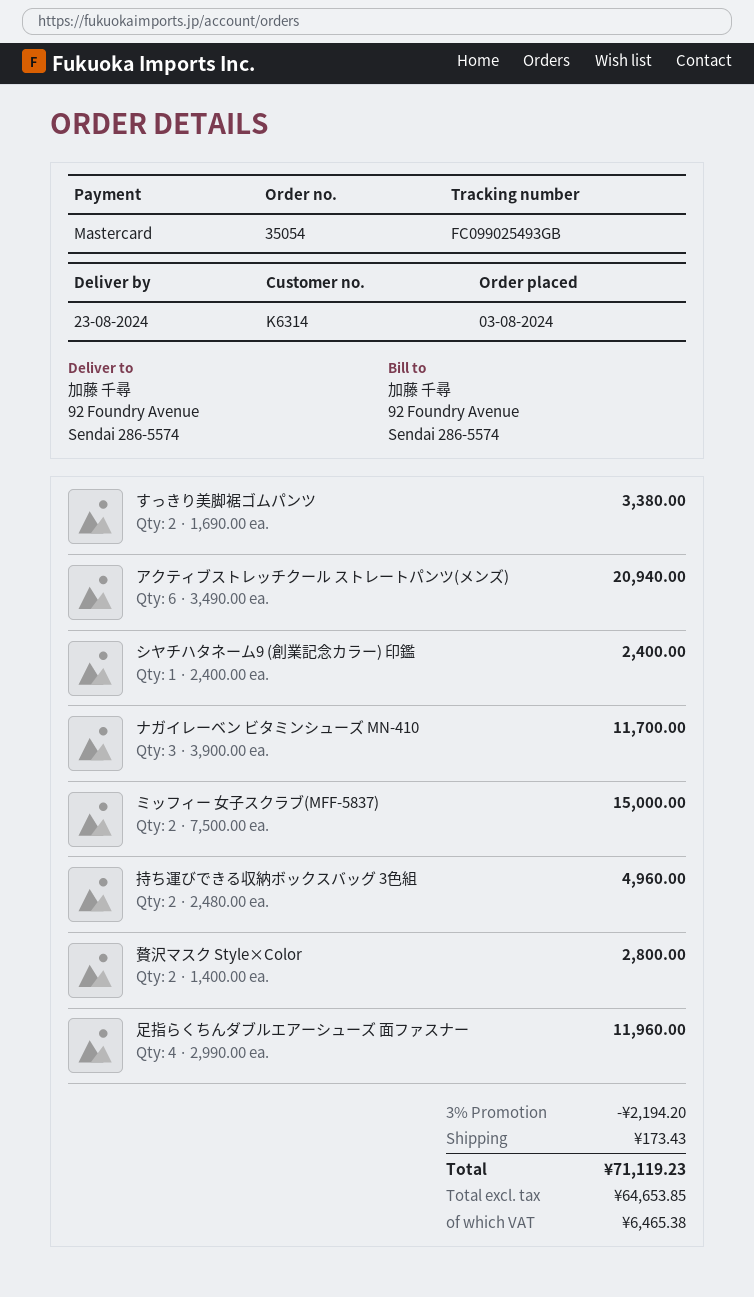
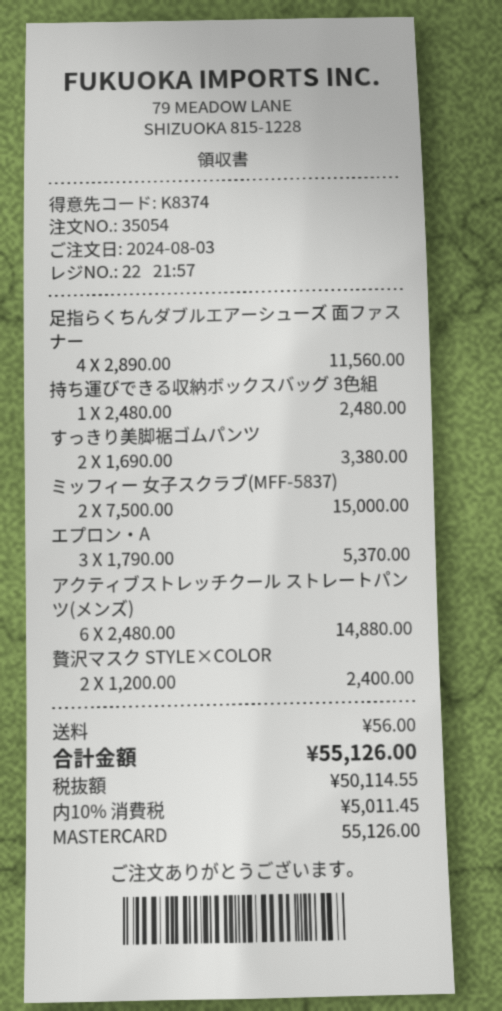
customer number: K6314 -> K8374
アクティブストレッチクール ストレートパンツ(メンズ): 6 x 3490.00 = 20940.00 -> 6 x 2480.00 = 14880.00
シヤチハタネーム9 (創業記念カラー) 印鑑: 1 x 2400.00 = 2400.00 -> none
ナガイレーベン ビタミンシューズ MN-410: 3 x 3900.00 = 11700.00 -> none
持ち運びできる収納ボックスバッグ 3色組: 2 x 2480.00 = 4960.00 -> 1 x 2480.00 = 2480.00
贅沢マスク Style×Color: 2 x 1400.00 = 2800.00 -> 2 x 1200.00 = 2400.00
足指らくちんダブルエアーシューズ 面ファスナー: 4 x 2990.00 = 11960.00 -> 4 x 2890.00 = 11560.00
エプロン・A: none -> 3 x 1790.00 = 5370.00
discount: 3% = 2194.20 -> none
shipping: 173.43 -> 56.00
net: 64653.85 -> 50114.55
tax: 6465.38 -> 5011.45
total: 71119.23 -> 55126.00

